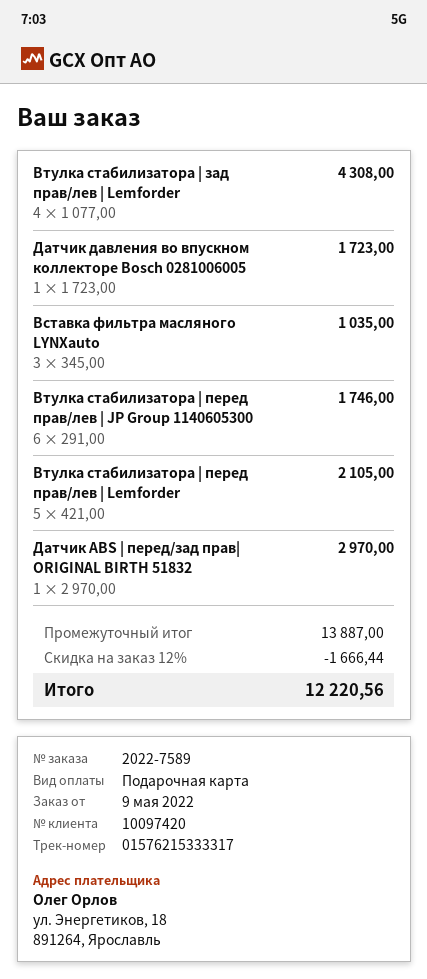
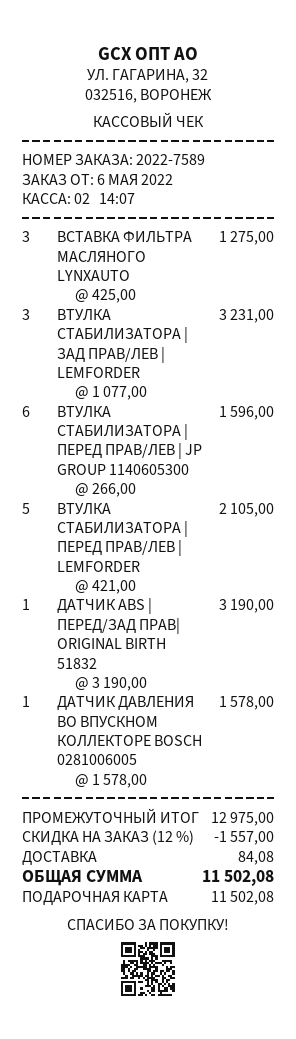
order date: 2022-05-09 -> 2022-05-06
Втулка стабилизатора | зад прав/лев | Lemforder: 4 x 1077.00 = 4308.00 -> 3 x 1077.00 = 3231.00
Датчик давления во впускном коллекторе Bosch 0281006005: 1 x 1723.00 = 1723.00 -> 1 x 1578.00 = 1578.00
Вставка фильтра масляного LYNXauto: 3 x 345.00 = 1035.00 -> 3 x 425.00 = 1275.00
Втулка стабилизатора | перед прав/лев | JP Group 1140605300: 6 x 291.00 = 1746.00 -> 6 x 266.00 = 1596.00
Датчик ABS | перед/зад прав| ORIGINAL BIRTH 51832: 1 x 2970.00 = 2970.00 -> 1 x 3190.00 = 3190.00
subtotal: 13887.00 -> 12975.00
discount: 12% = 1666.44 -> 12% = 1557.00
shipping: none -> 84.08
total: 12220.56 -> 11502.08

